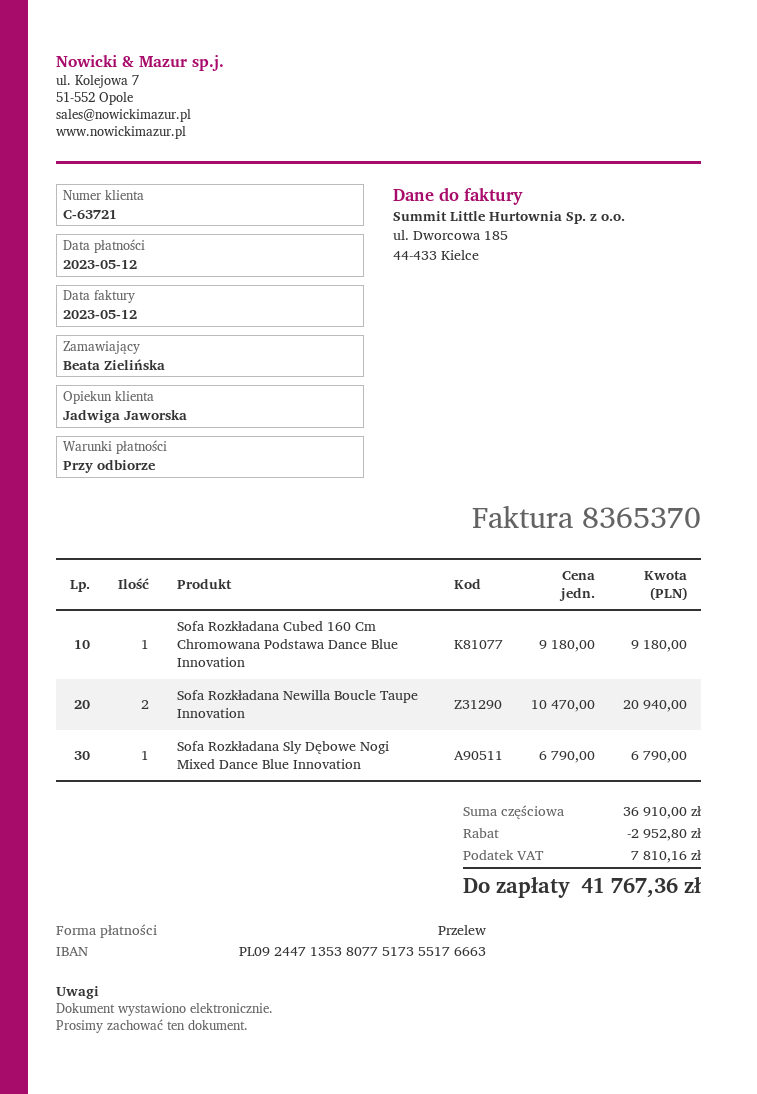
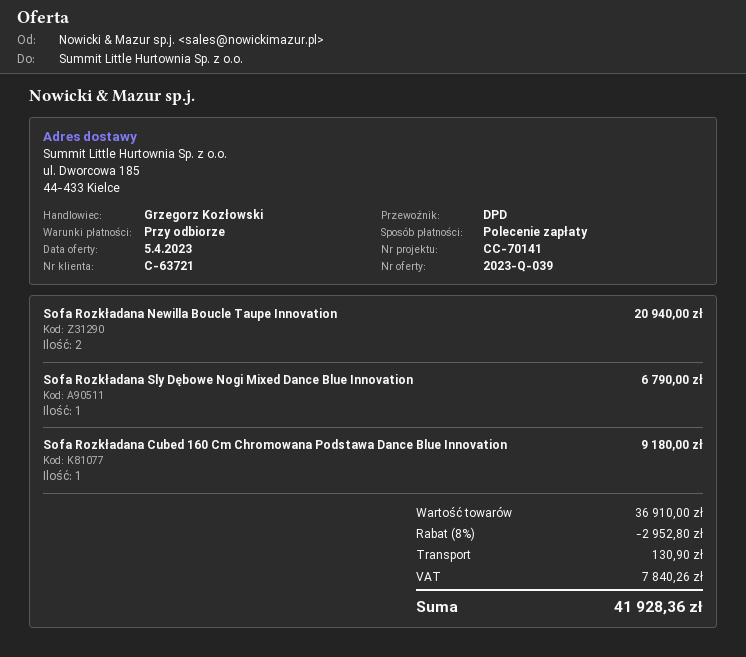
sales rep: Jadwiga Jaworska -> Grzegorz Kozłowski
payment method: bank transfer -> direct debit
shipping: none -> 130.90
tax: 7810.16 -> 7840.26
total: 41767.36 -> 41928.36

